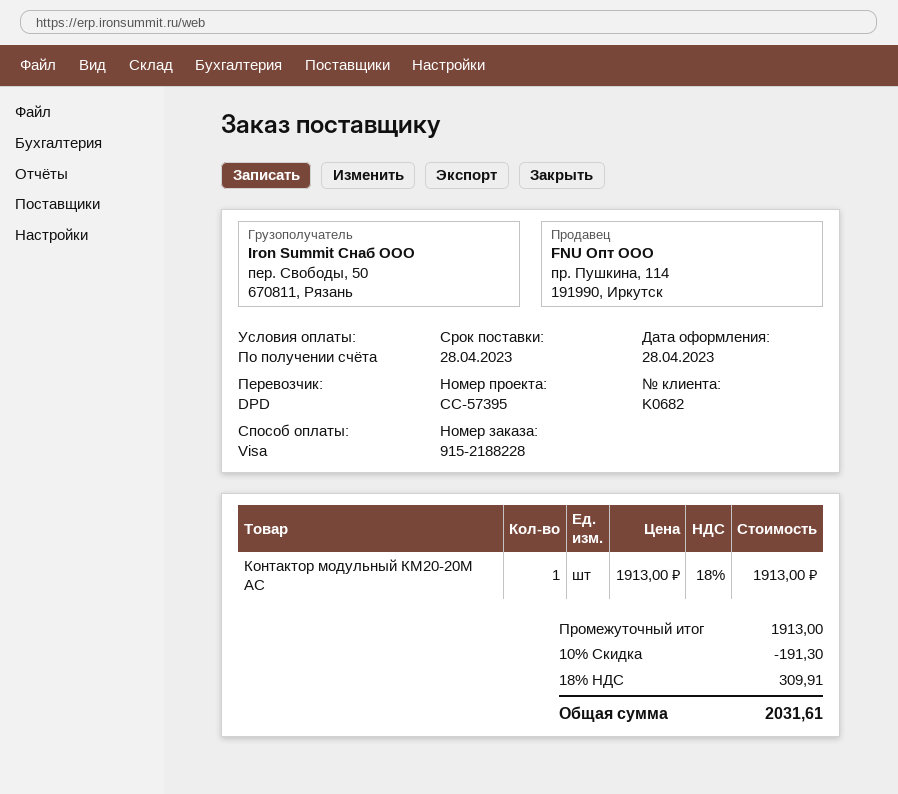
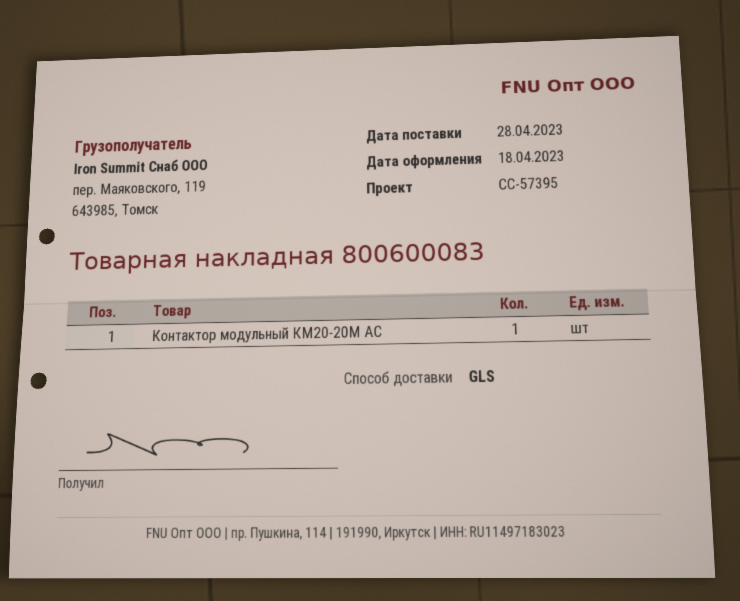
order date: 2023-04-28 -> 2023-04-18
shipping method: DPD -> GLS
ship to: пер. Свободы, 50, 670811, Рязань -> пер. Маяковского, 119, 643985, Томск

